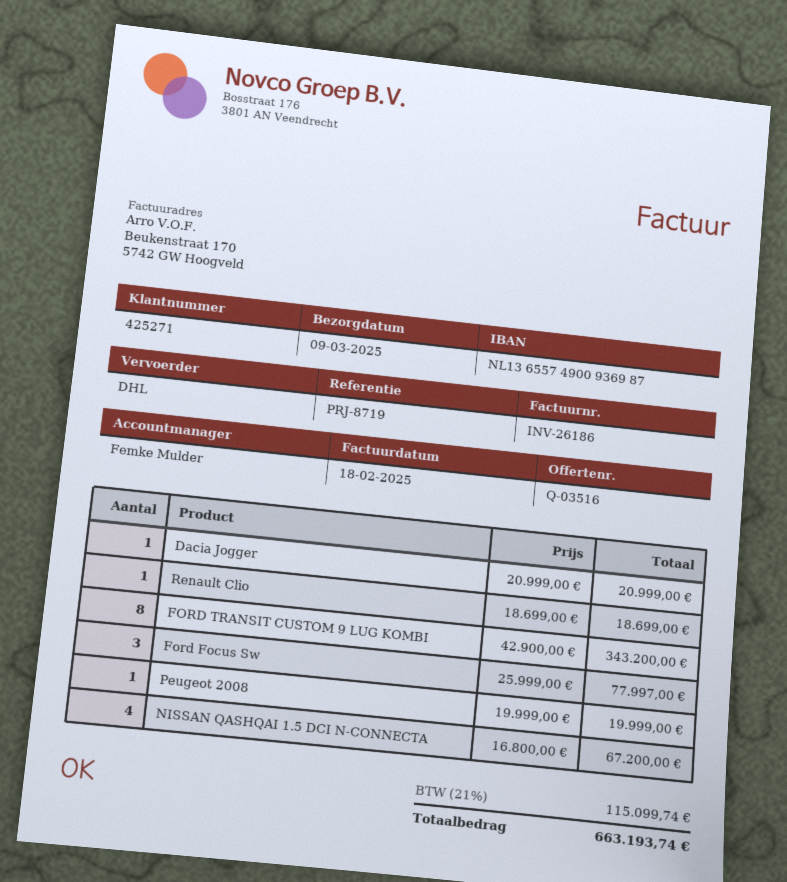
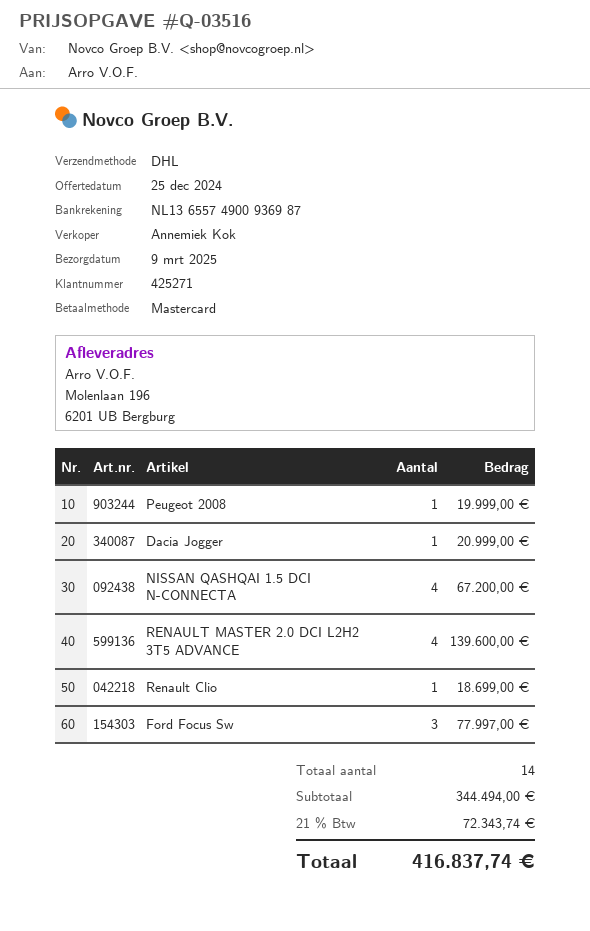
sales rep: Femke Mulder -> Annemiek Kok
FORD TRANSIT CUSTOM 9 LUG KOMBI: 8 for 343200.00 -> none
RENAULT MASTER 2.0 DCI L2H2 3T5 ADVANCE: none -> 4 for 139600.00
tax: 21% = 115099.74 -> 21% = 72343.74
total: 663193.74 -> 416837.74

